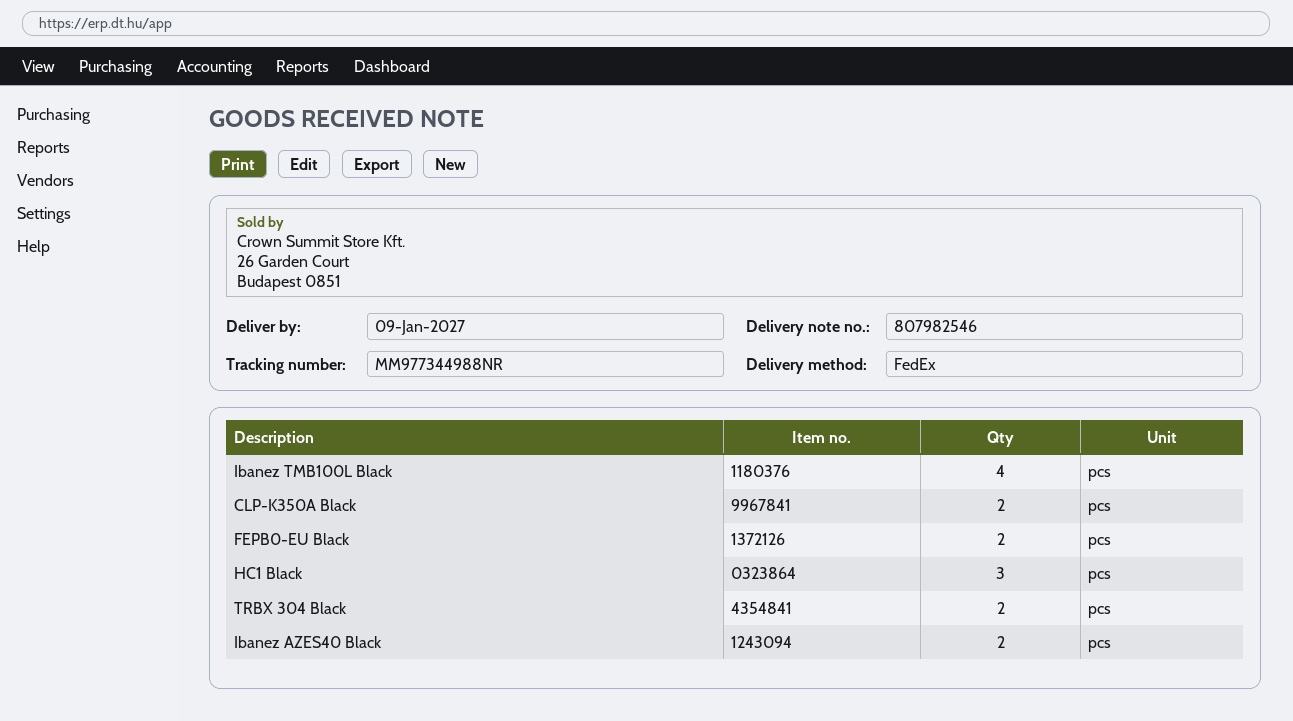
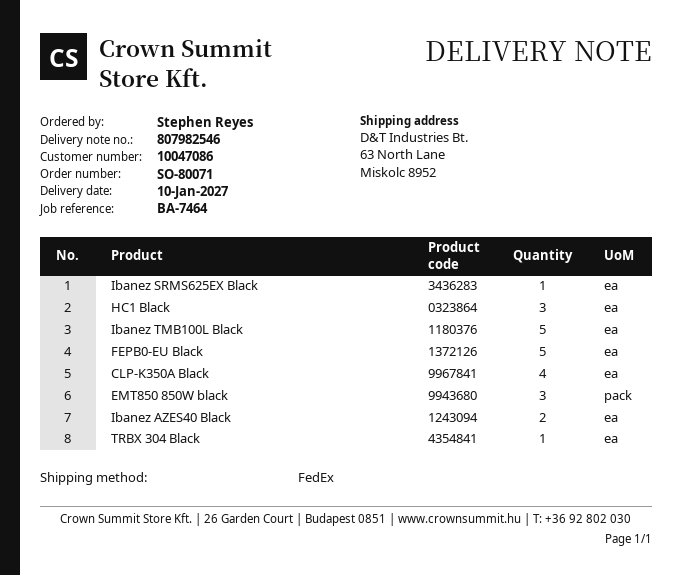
delivery date: 2027-01-09 -> 2027-01-10
Ibanez TMB100L Black: 4 -> 5
CLP-K350A Black: 2 -> 4
FEPB0-EU Black: 2 -> 5
TRBX 304 Black: 2 -> 1
Ibanez SRMS625EX Black: none -> 1
EMT850 850W black: none -> 3

